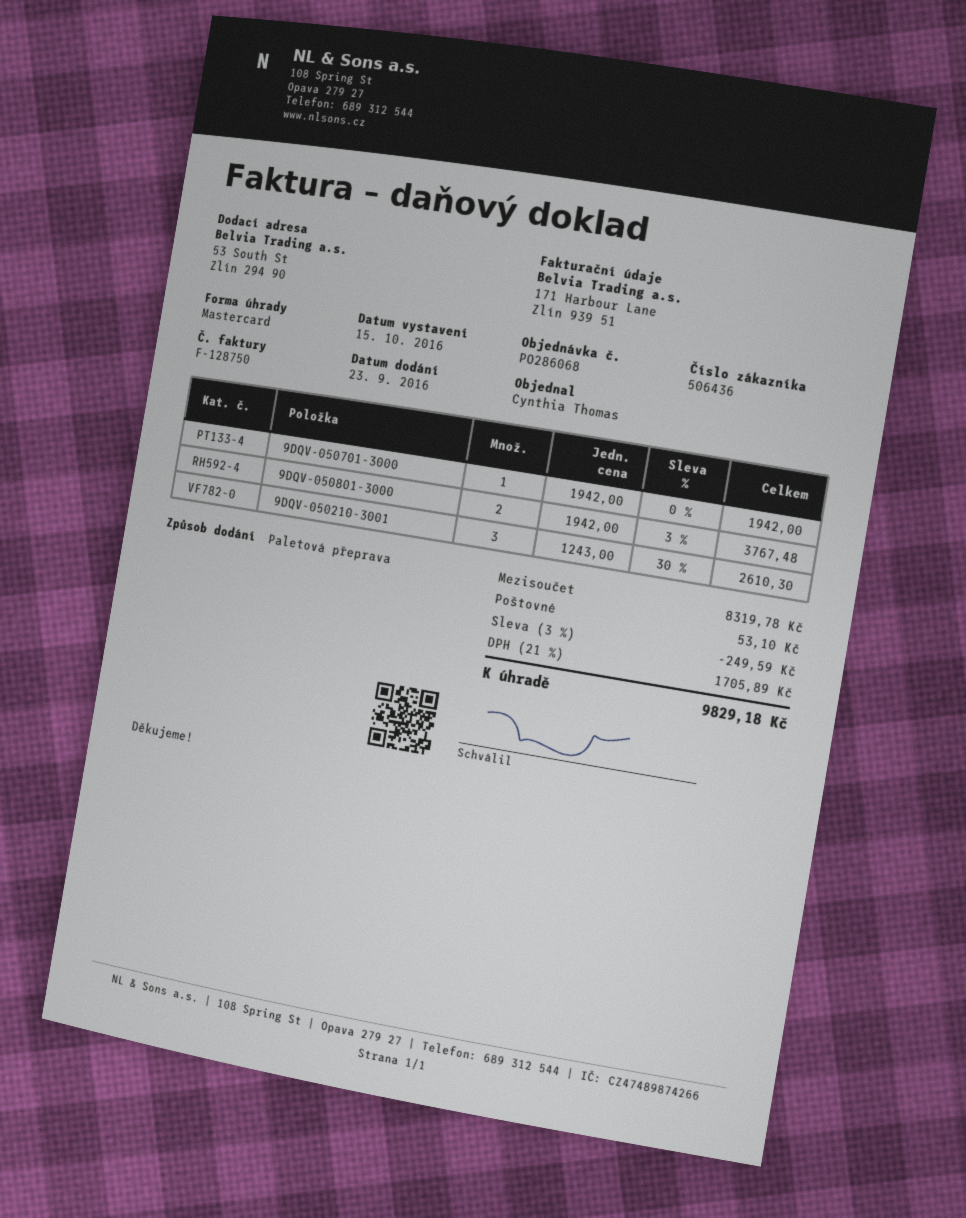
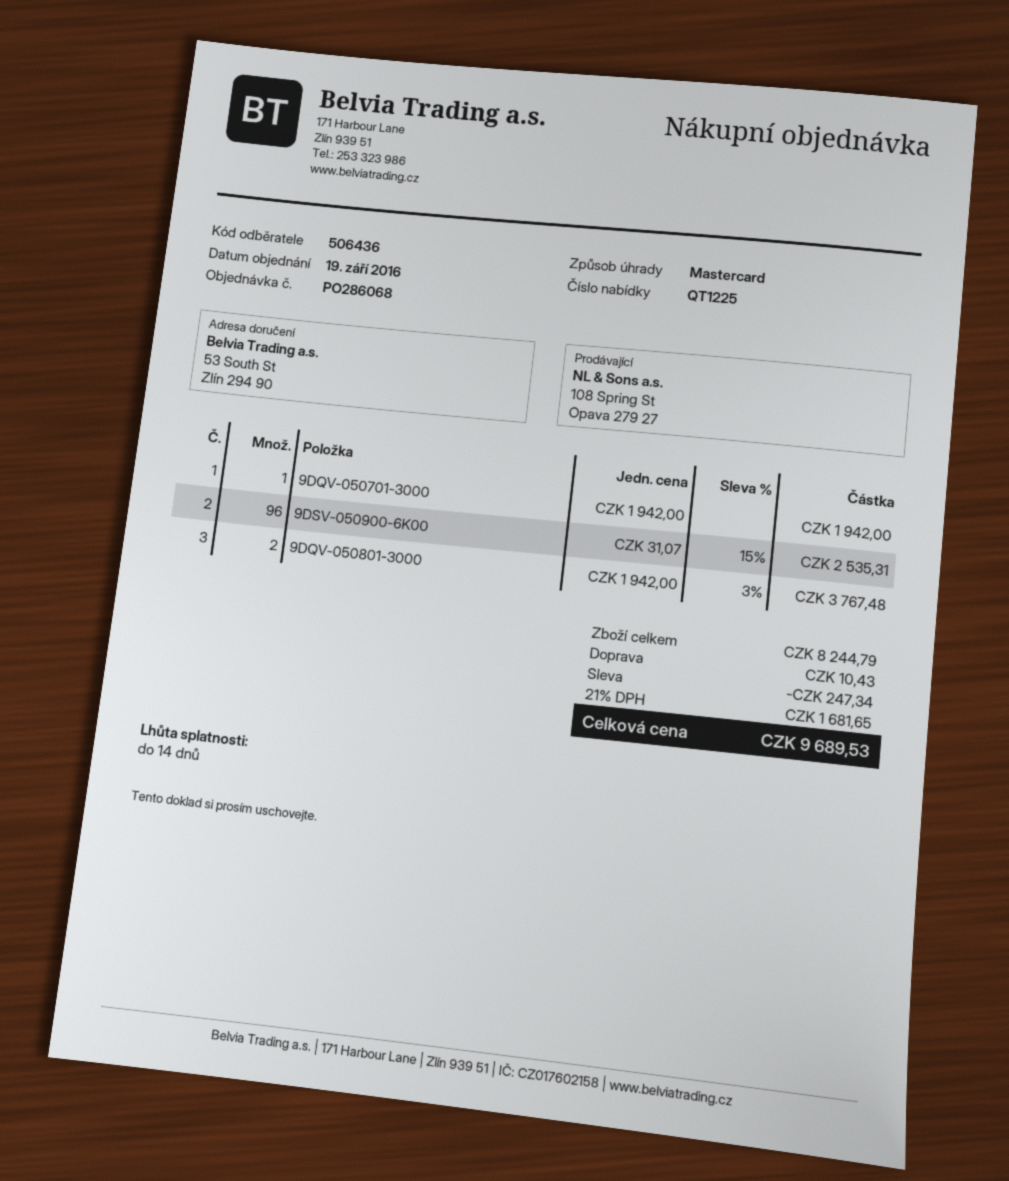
9DQV-050210-3001: 3 x 1243.00 - 30% = 2610.30 -> none
9DSV-050900-6K00: none -> 96 x 31.07 - 15% = 2535.31
subtotal: 8319.78 -> 8244.79
discount: 249.59 -> 247.34
shipping: 53.10 -> 10.43
tax: 21% = 1705.89 -> 21% = 1681.65
total: 9829.18 -> 9689.53

